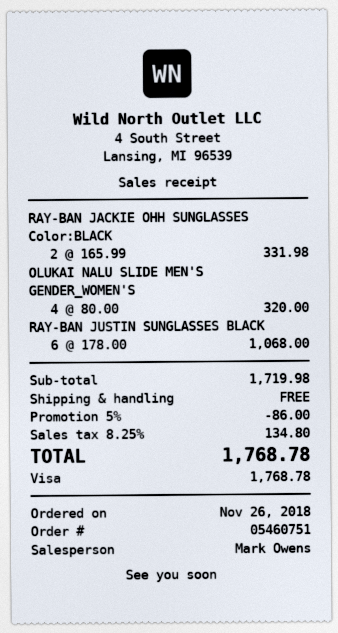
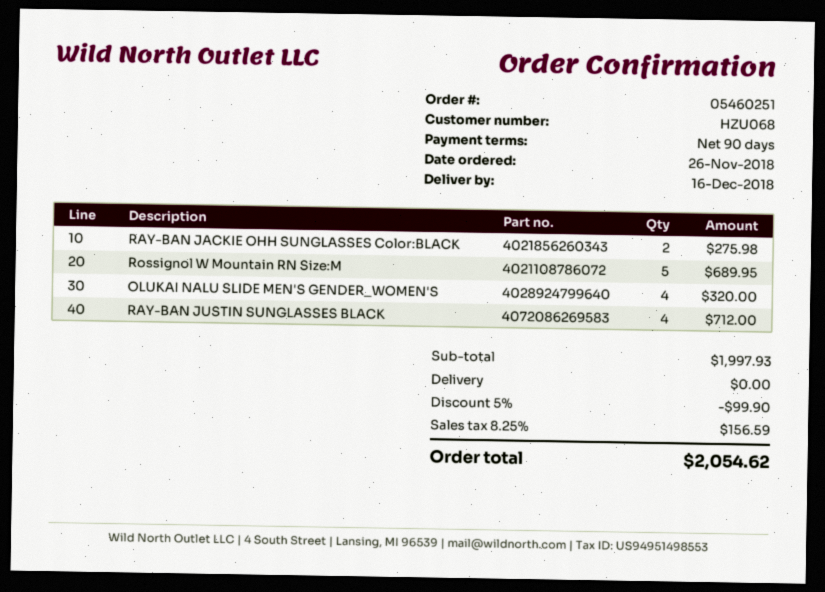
order number: 05460751 -> 05460251
RAY-BAN JACKIE OHH SUNGLASSES Color:BLACK: 2 for 331.98 -> 2 for 275.98
RAY-BAN JUSTIN SUNGLASSES BLACK: 6 for 1068.00 -> 4 for 712.00
Rossignol W Mountain RN Size:M: none -> 5 for 689.95
subtotal: 1719.98 -> 1997.93
discount: 5% = 86.00 -> 5% = 99.90
tax: 8.25% = 134.80 -> 8.25% = 156.59
total: 1768.78 -> 2054.62

